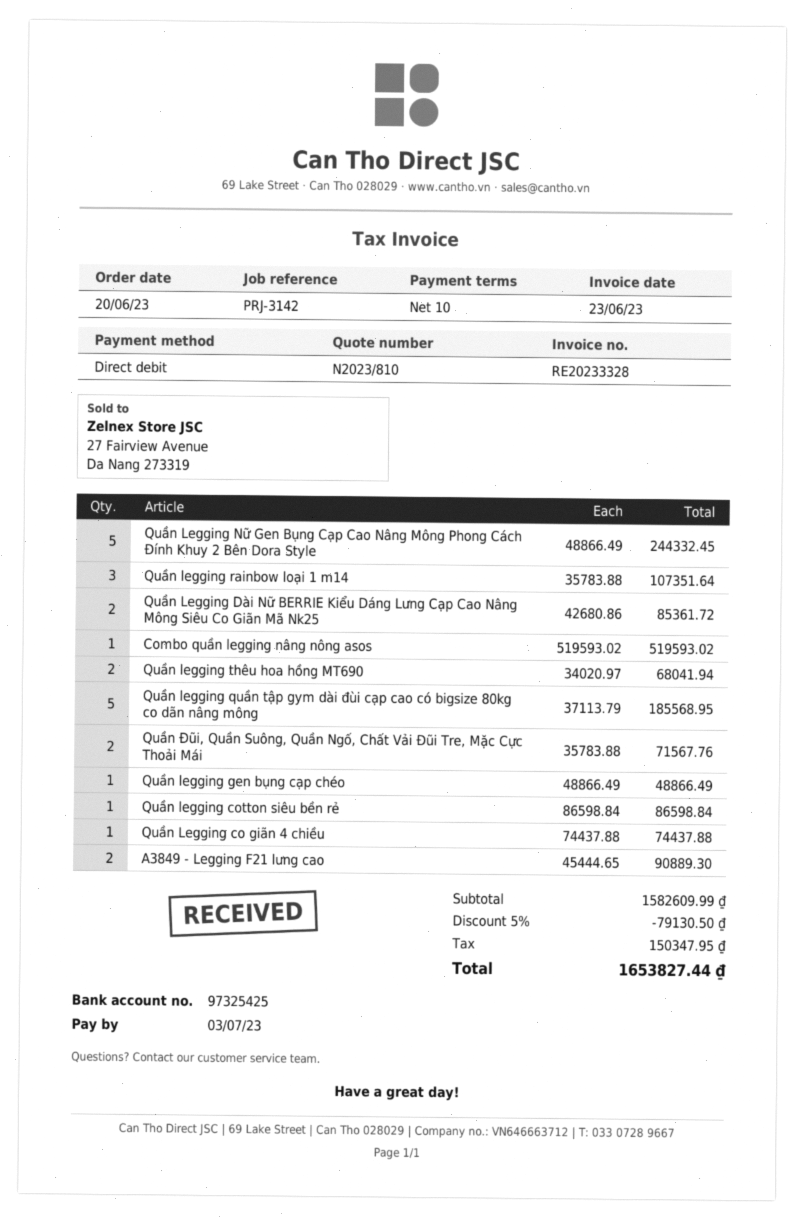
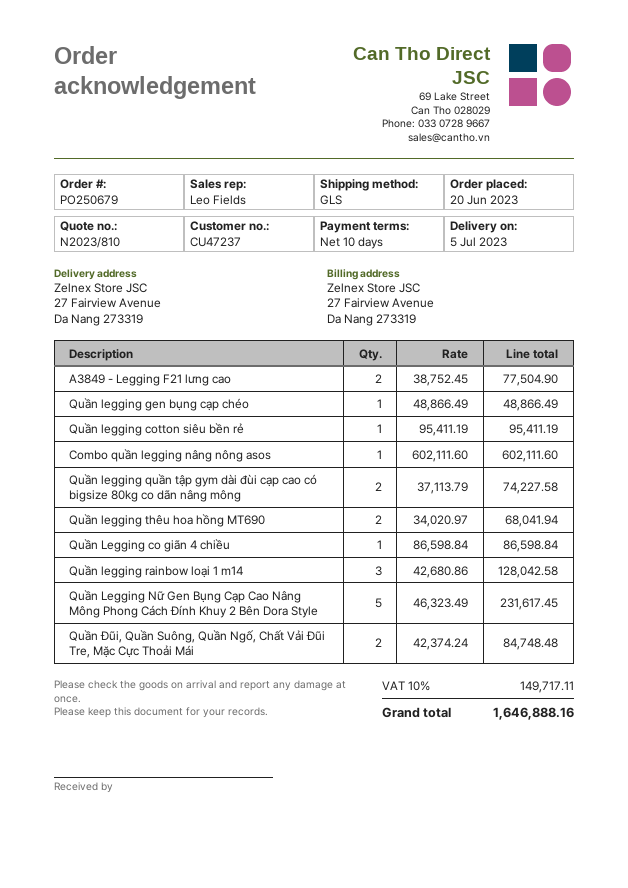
Quần Legging Nữ Gen Bụng Cạp Cao Nâng Mông Phong Cách Đính Khuy 2 Bên Dora Style: 5 x 48866.49 = 244332.45 -> 5 x 46323.49 = 231617.45
Quần legging rainbow loại 1 m14: 3 x 35783.88 = 107351.64 -> 3 x 42680.86 = 128042.58
Quần Legging Dài Nữ BERRIE Kiểu Dáng Lưng Cạp Cao Nâng Mông Siêu Co Giãn Mã Nk25: 2 x 42680.86 = 85361.72 -> none
Combo quần legging nâng nông asos: 1 x 519593.02 = 519593.02 -> 1 x 602111.60 = 602111.60
Quần legging quần tập gym dài đùi cạp cao có bigsize 80kg co dãn nâng mông: 5 x 37113.79 = 185568.95 -> 2 x 37113.79 = 74227.58
Quần Đũi, Quần Suông, Quần Ngố, Chất Vải Đũi Tre, Mặc Cực Thoải Mái: 2 x 35783.88 = 71567.76 -> 2 x 42374.24 = 84748.48
Quần legging cotton siêu bền rẻ: 1 x 86598.84 = 86598.84 -> 1 x 95411.19 = 95411.19
Quần Legging co giãn 4 chiều: 1 x 74437.88 = 74437.88 -> 1 x 86598.84 = 86598.84
A3849 - Legging F21 lưng cao: 2 x 45444.65 = 90889.30 -> 2 x 38752.45 = 77504.90
discount: 5% = 79130.50 -> none
tax: 150347.95 -> 149717.11
total: 1653827.44 -> 1646888.16

